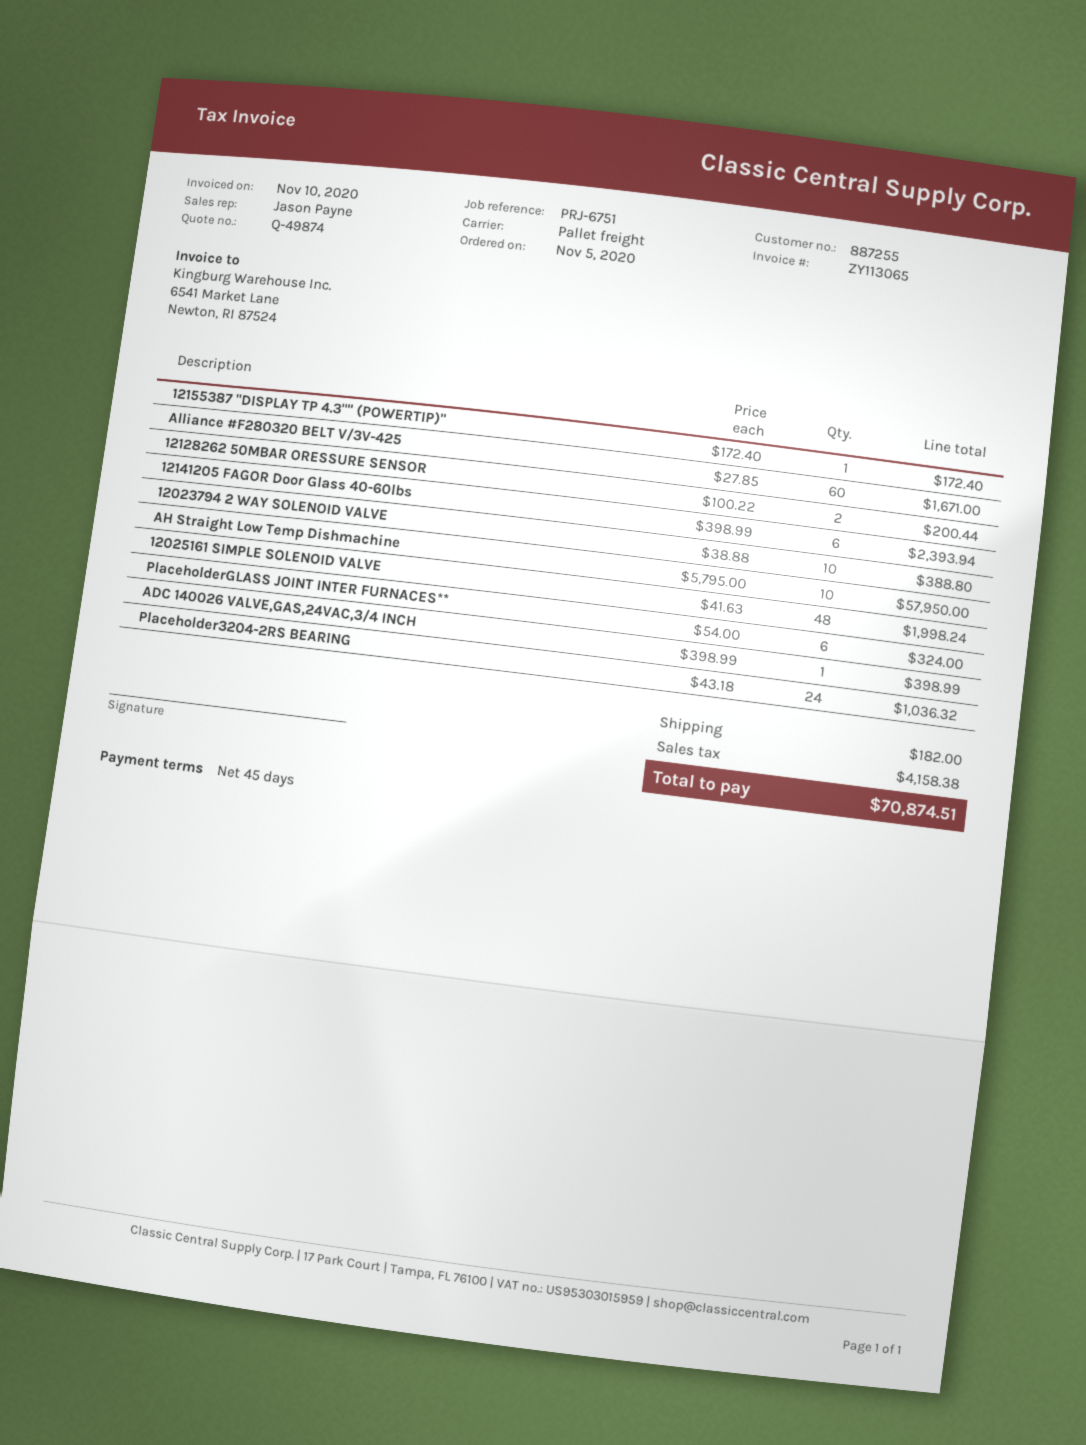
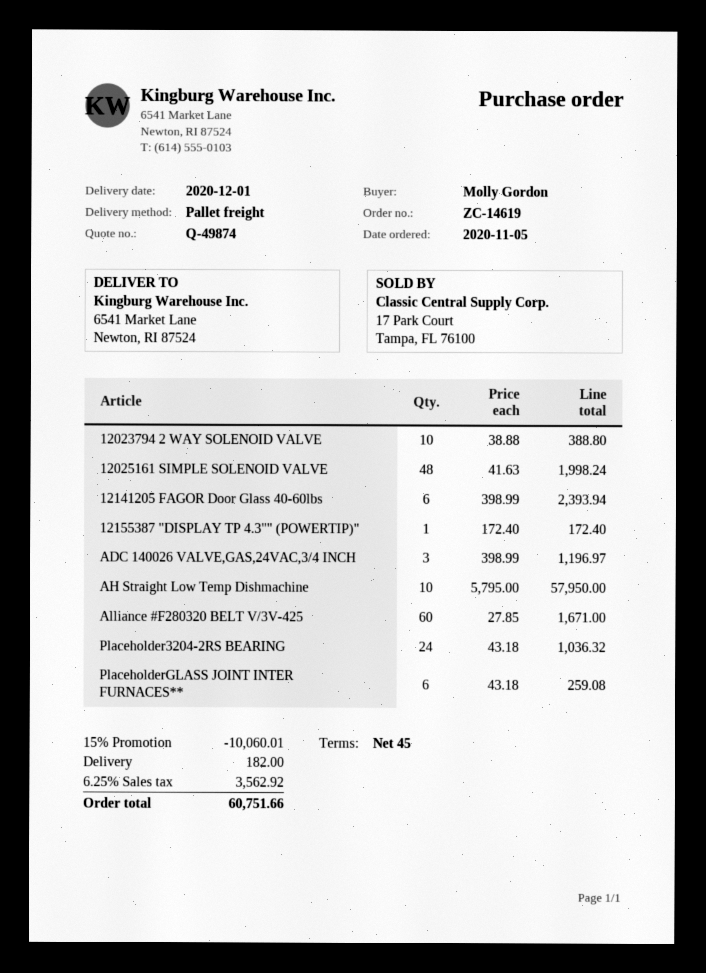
12128262 50MBAR ORESSURE SENSOR: 2 x 100.22 = 200.44 -> none
PlaceholderGLASS JOINT INTER FURNACES**: 6 x 54.00 = 324.00 -> 6 x 43.18 = 259.08
ADC 140026 VALVE,GAS,24VAC,3/4 INCH: 1 x 398.99 = 398.99 -> 3 x 398.99 = 1196.97
discount: none -> 15% = 10060.01
tax: 4158.38 -> 3562.92
total: 70874.51 -> 60751.66

